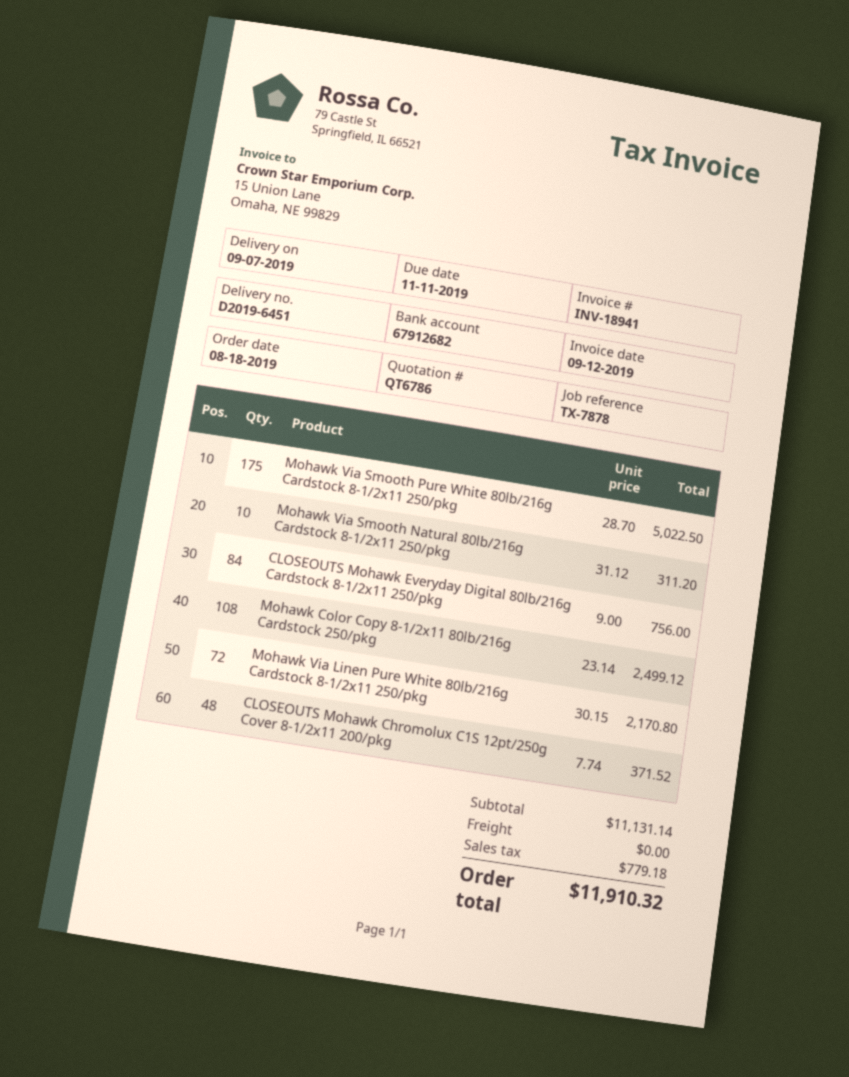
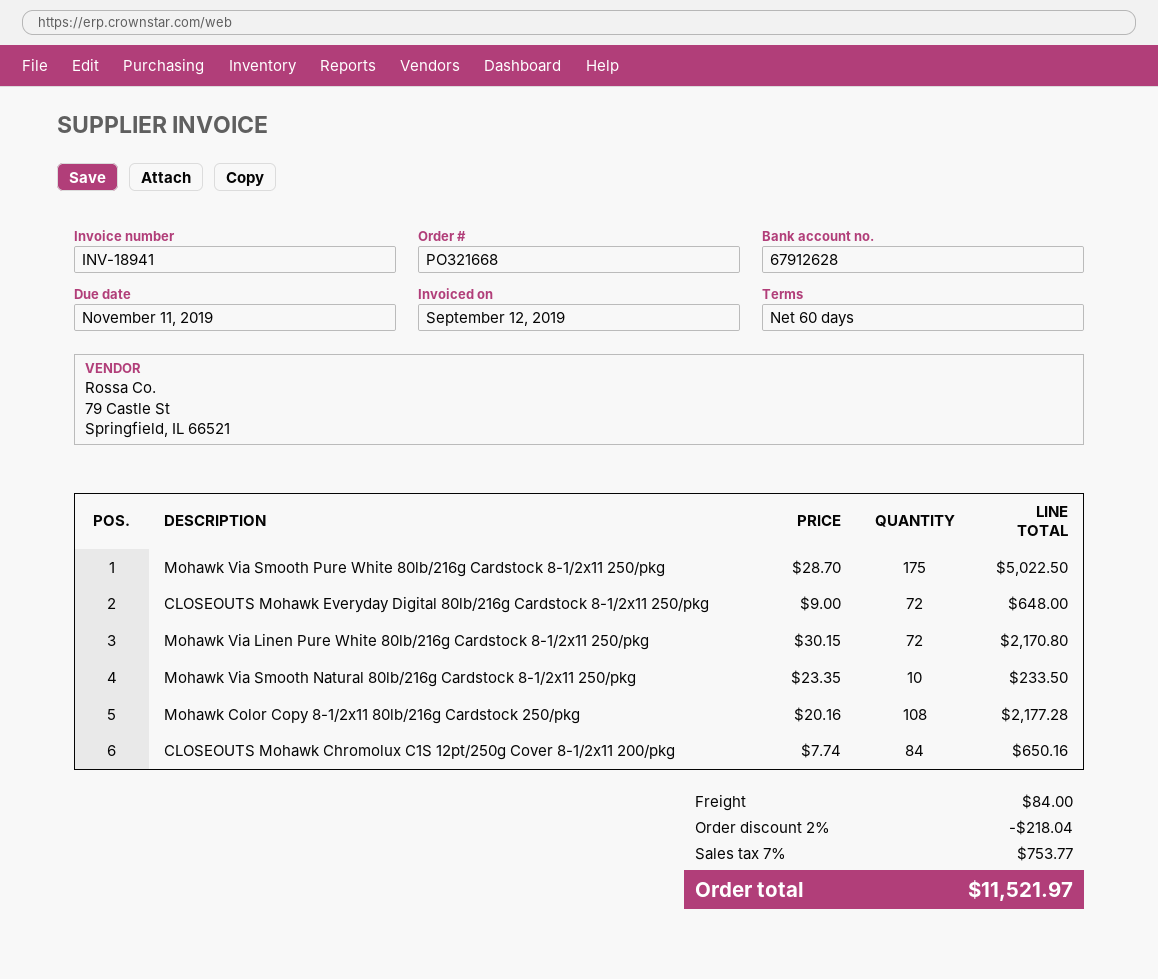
bank account: 67912682 -> 67912628
Mohawk Via Smooth Natural 80lb/216g Cardstock 8-1/2x11 250/pkg: 10 x 31.12 = 311.20 -> 10 x 23.35 = 233.50
CLOSEOUTS Mohawk Everyday Digital 80lb/216g Cardstock 8-1/2x11 250/pkg: 84 x 9.00 = 756.00 -> 72 x 9.00 = 648.00
Mohawk Color Copy 8-1/2x11 80lb/216g Cardstock 250/pkg: 108 x 23.14 = 2499.12 -> 108 x 20.16 = 2177.28
CLOSEOUTS Mohawk Chromolux C1S 12pt/250g Cover 8-1/2x11 200/pkg: 48 x 7.74 = 371.52 -> 84 x 7.74 = 650.16
discount: none -> 2% = 218.04
shipping: 0.00 -> 84.00
tax: 779.18 -> 753.77
total: 11910.32 -> 11521.97

